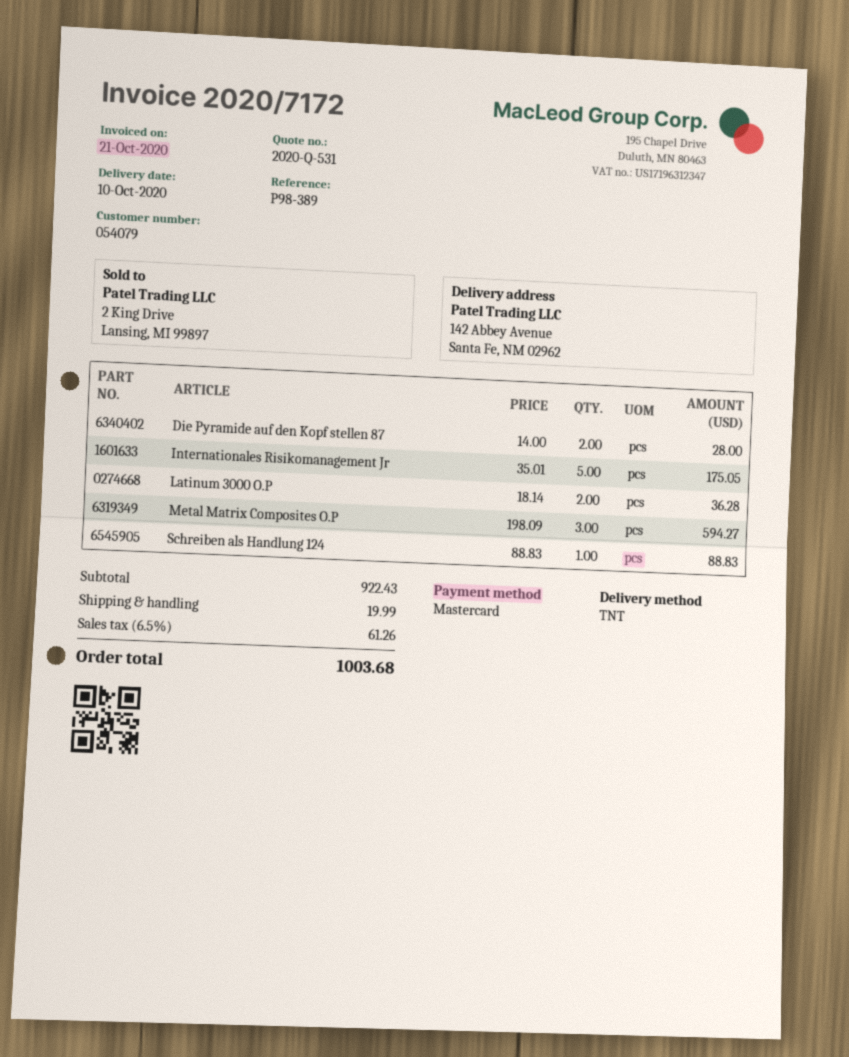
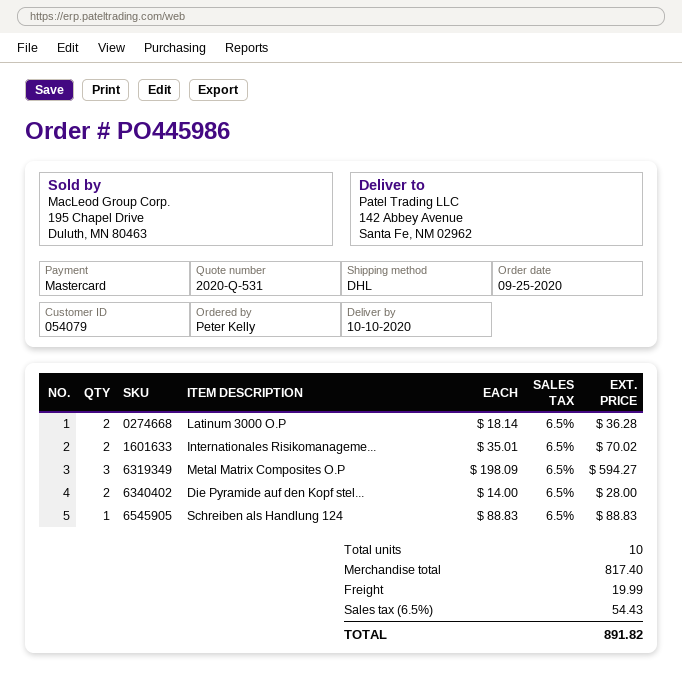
shipping method: TNT -> DHL
Internationales Risikomanagement Jr: 5 x 35.01 = 175.05 -> 2 x 35.01 = 70.02
subtotal: 922.43 -> 817.40
tax: 6.5% = 61.26 -> 6.5% = 54.43
total: 1003.68 -> 891.82

